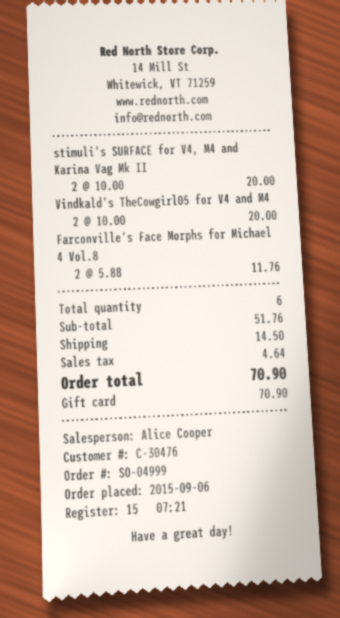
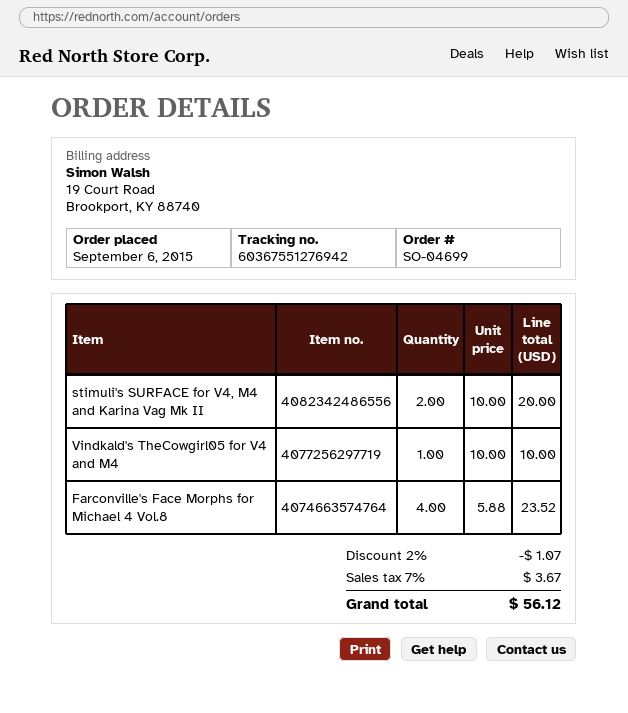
order number: SO-04999 -> SO-04699
Vindkald's TheCowgirl05 for V4 and M4: 2 x 10.00 = 20.00 -> 1 x 10.00 = 10.00
Farconville's Face Morphs for Michael 4 Vol.8: 2 x 5.88 = 11.76 -> 4 x 5.88 = 23.52
discount: none -> 2% = 1.07
shipping: 14.50 -> none
tax: 4.64 -> 3.67
total: 70.90 -> 56.12

